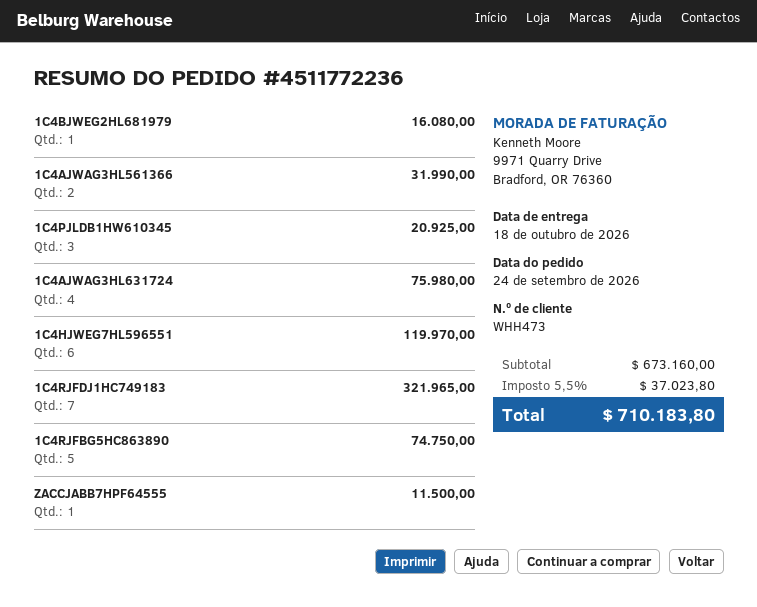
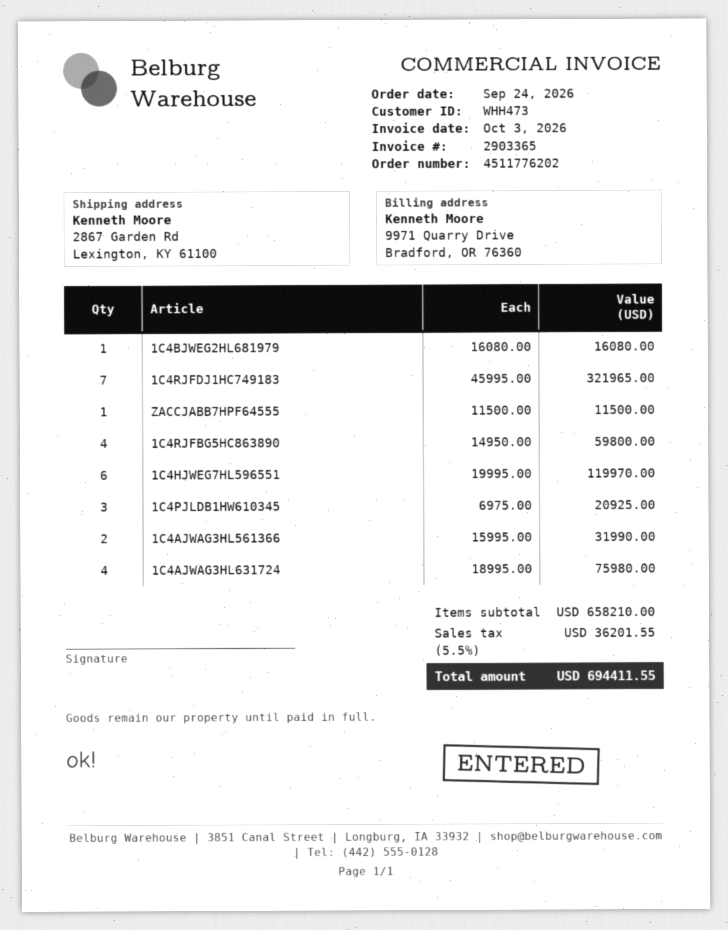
order number: 4511772236 -> 4511776202
1C4RJFBG5HC863890: 5 for 74750.00 -> 4 for 59800.00
subtotal: 673160.00 -> 658210.00
tax: 5.5% = 37023.80 -> 5.5% = 36201.55
total: 710183.80 -> 694411.55

